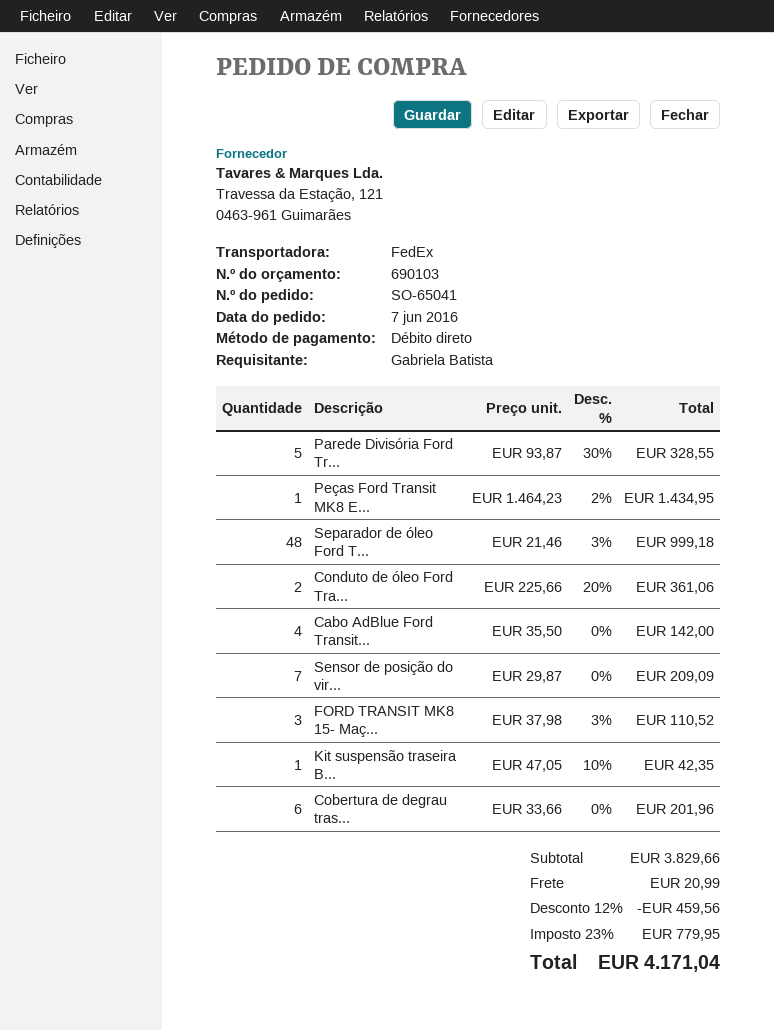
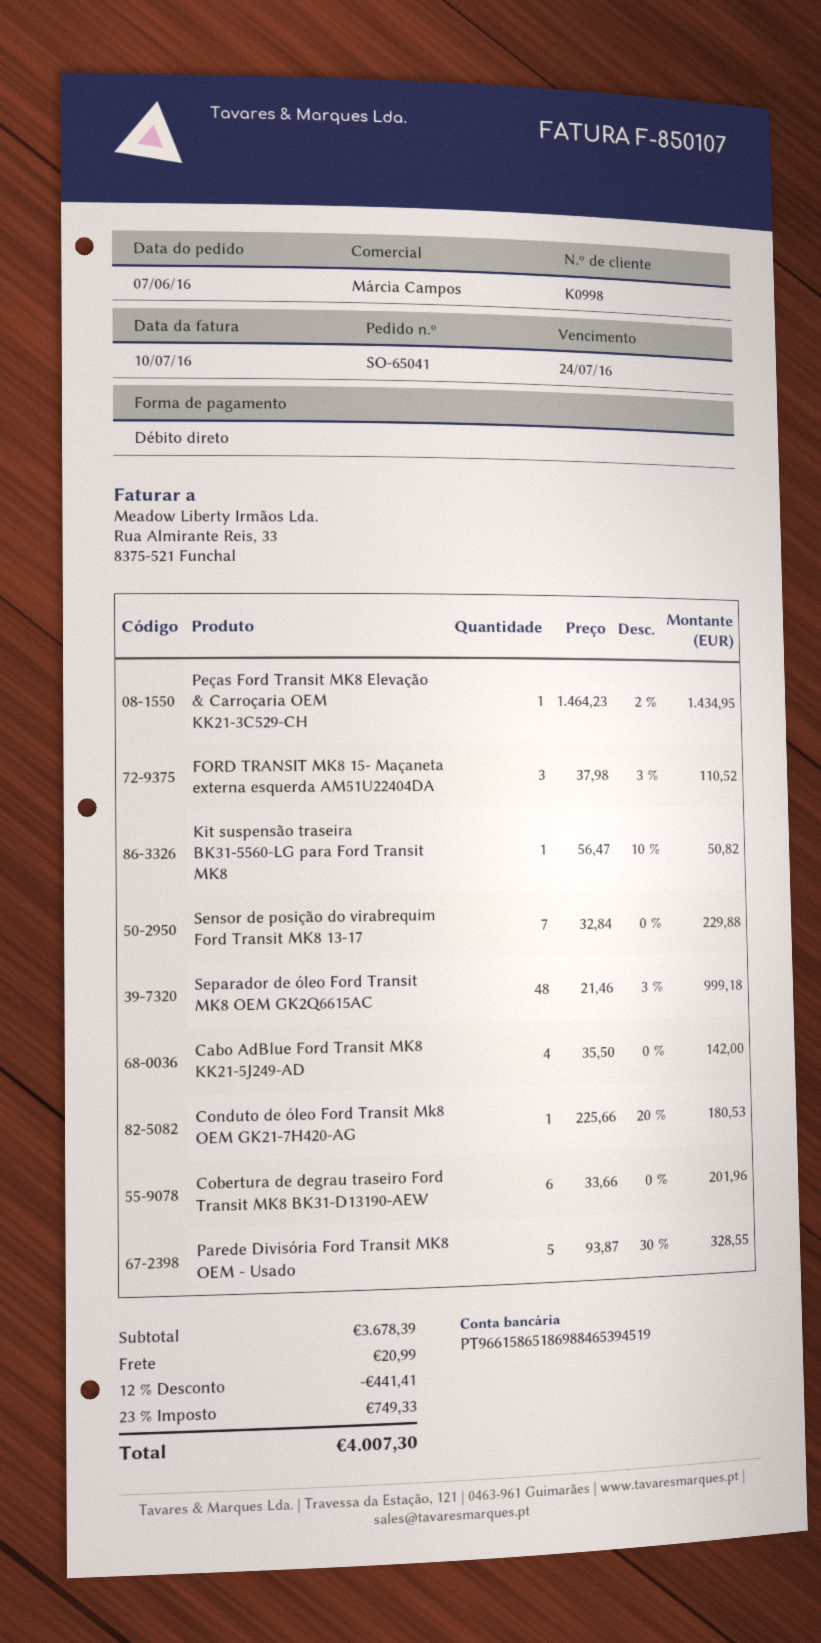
Conduto de óleo Ford Tra...: 2 x 225.66 - 20% = 361.06 -> 1 x 225.66 - 20% = 180.53
Sensor de posição do vir...: 7 x 29.87 = 209.09 -> 7 x 32.84 = 229.88
Kit suspensão traseira B...: 1 x 47.05 - 10% = 42.35 -> 1 x 56.47 - 10% = 50.82
subtotal: 3829.66 -> 3678.39
discount: 12% = 459.56 -> 12% = 441.41
tax: 23% = 779.95 -> 23% = 749.33
total: 4171.04 -> 4007.30

